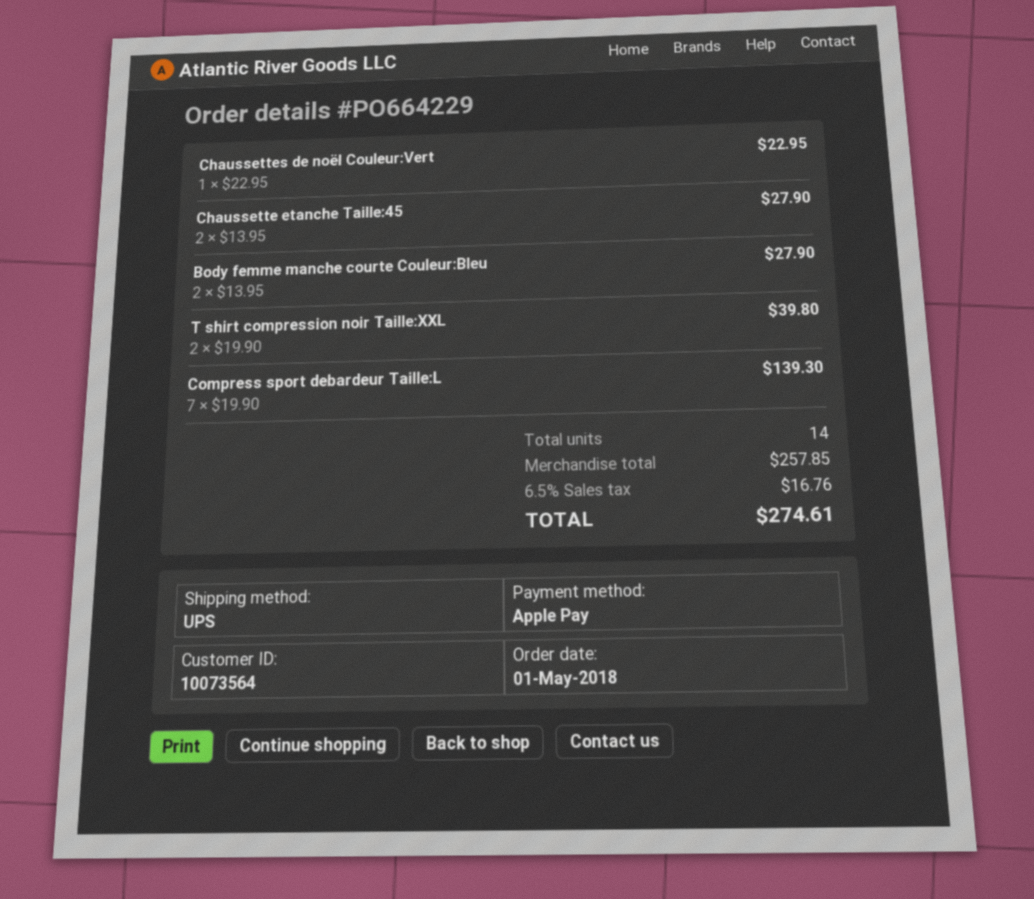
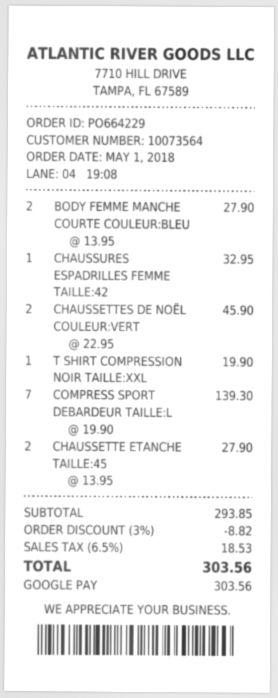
payment method: Apple Pay -> Google Pay
Chaussettes de noël Couleur:Vert: 1 x 22.95 = 22.95 -> 2 x 22.95 = 45.90
T shirt compression noir Taille:XXL: 2 x 19.90 = 39.80 -> 1 x 19.90 = 19.90
CHAUSSURES ESPADRILLES FEMME TAILLE:42: none -> 1 x 32.95 = 32.95
subtotal: 257.85 -> 293.85
discount: none -> 3% = 8.82
tax: 6.5% = 16.76 -> 6.5% = 18.53
total: 274.61 -> 303.56

